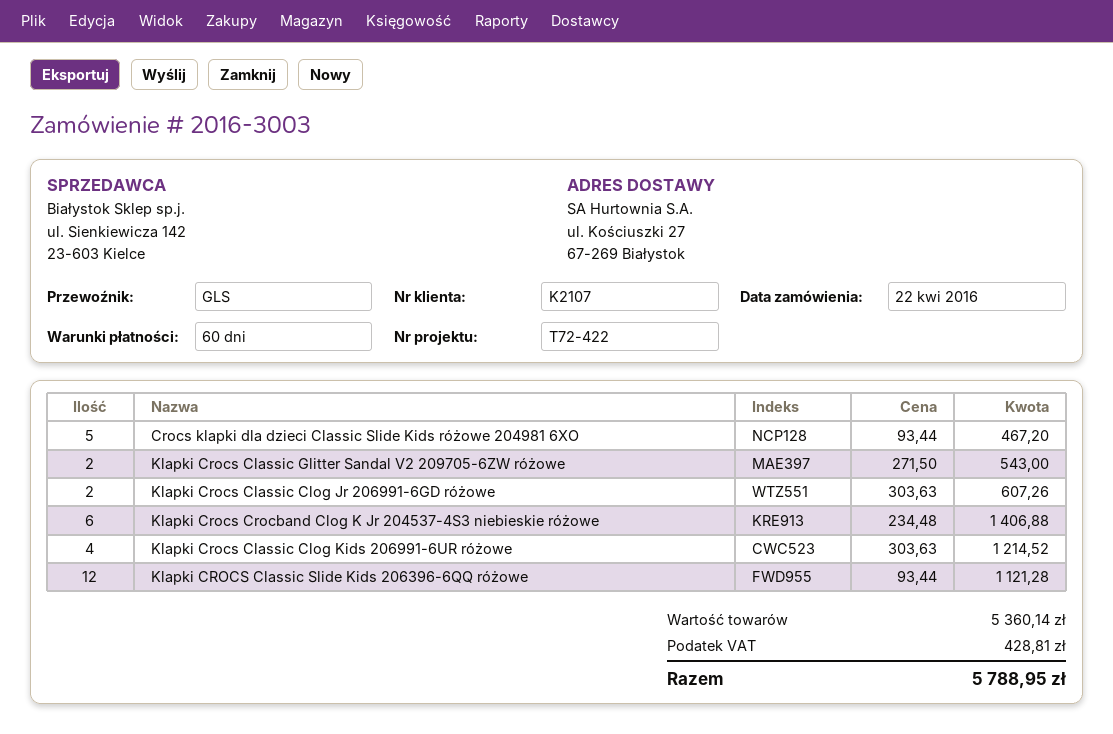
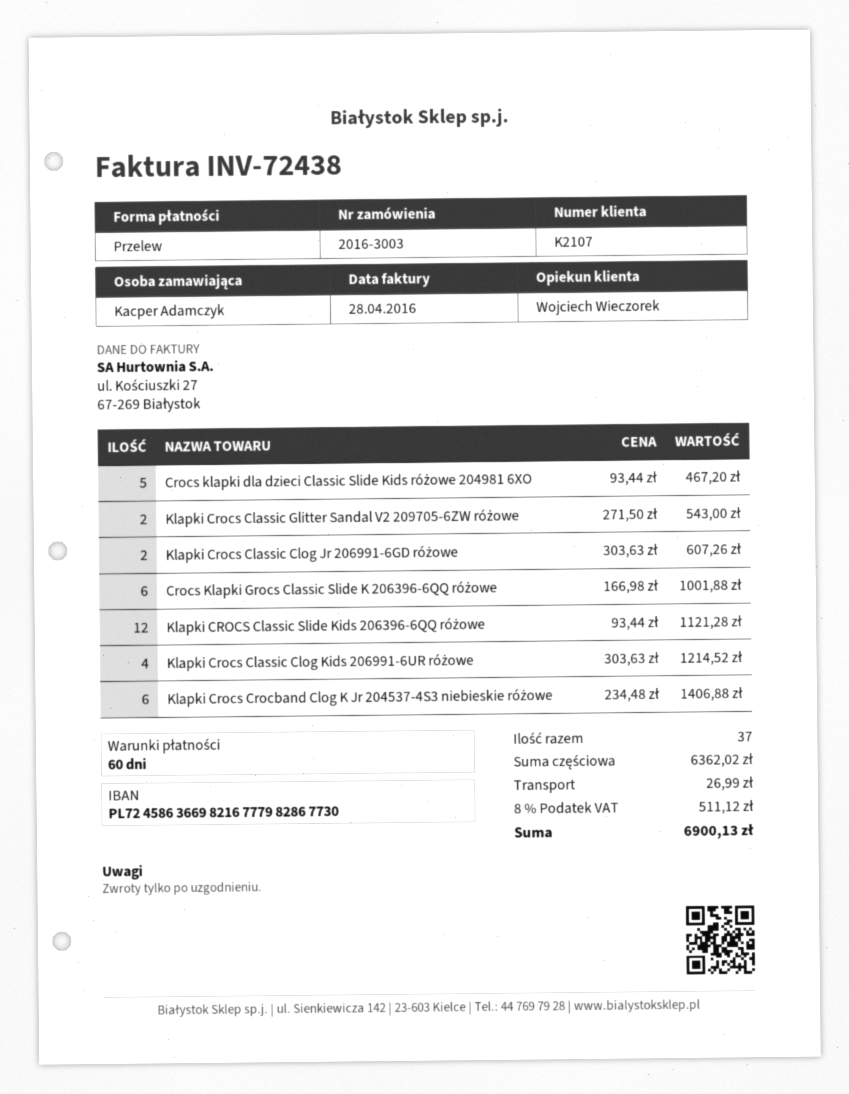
Crocs Klapki Grocs Classic Slide K 206396-6QQ różowe: none -> 6 x 166.98 = 1001.88
subtotal: 5360.14 -> 6362.02
shipping: none -> 26.99
tax: 428.81 -> 511.12
total: 5788.95 -> 6900.13

